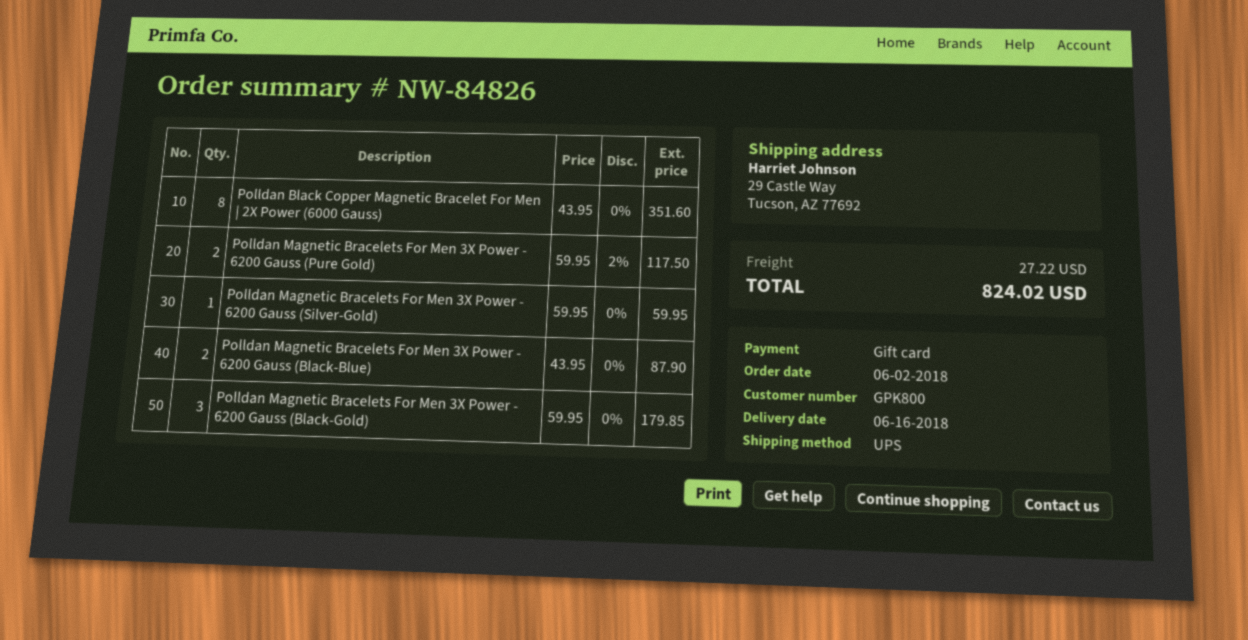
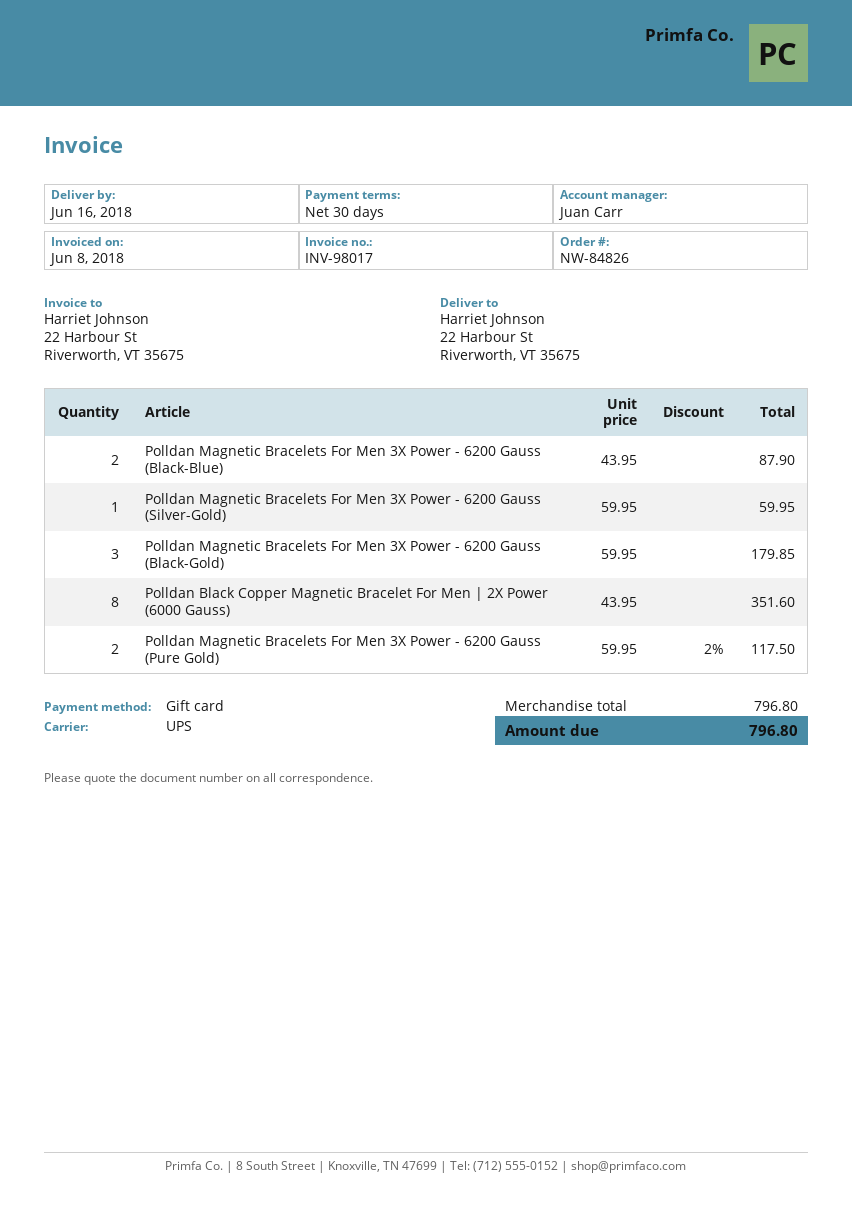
ship to: 29 Castle Way, Tucson, AZ 77692 -> 22 Harbour St, Riverworth, VT 35675
shipping: 27.22 -> none
total: 824.02 -> 796.80

